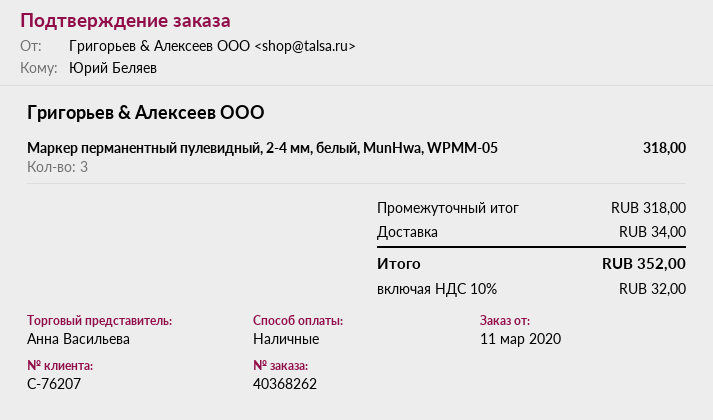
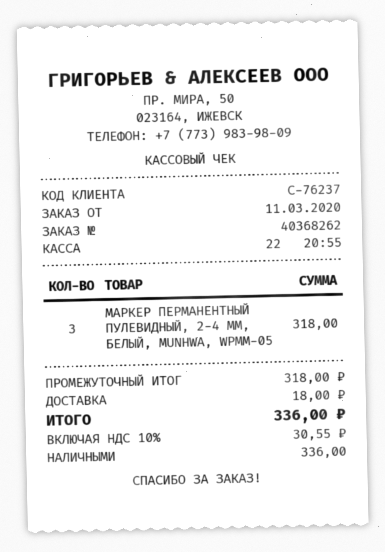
customer number: C-76207 -> C-76237
shipping: 34.00 -> 18.00
tax: 10% = 32.00 -> 10% = 30.55
total: 352.00 -> 336.00

